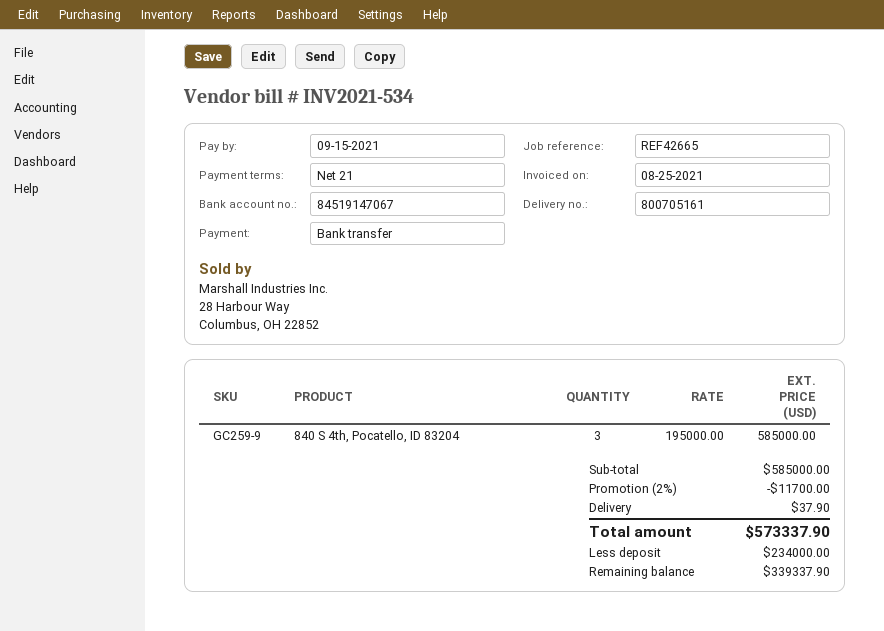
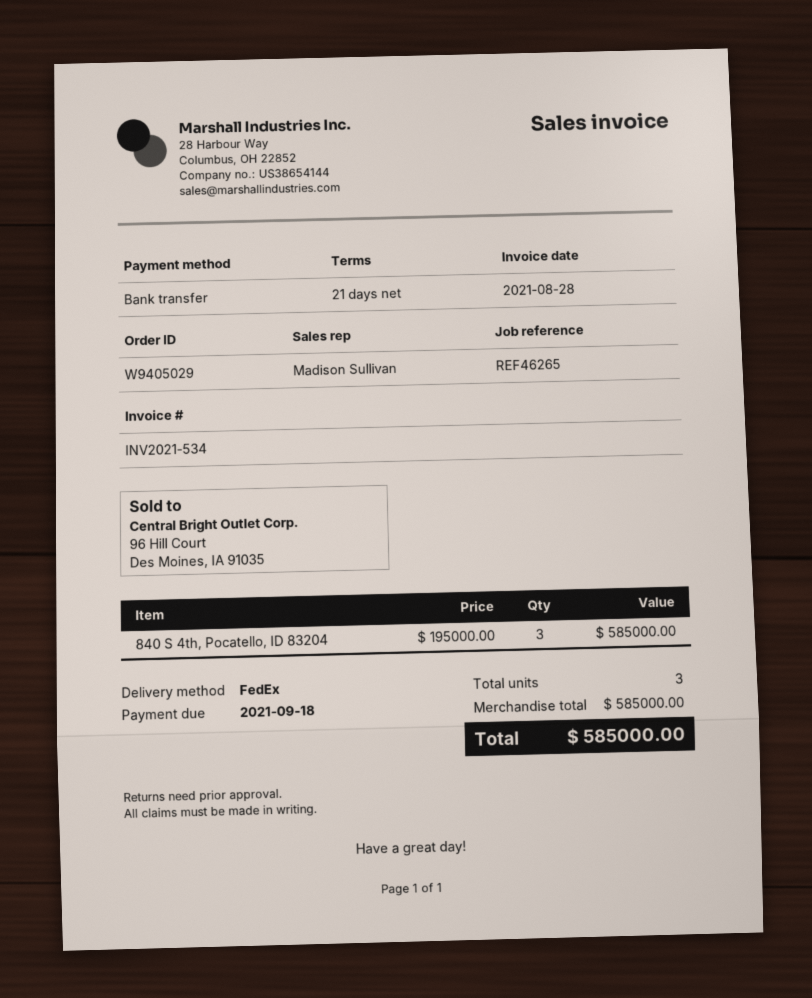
invoice date: 2021-08-25 -> 2021-08-28
due date: 2021-09-15 -> 2021-09-18
reference: REF42665 -> REF46265
discount: 2% = 11700.00 -> none
shipping: 37.90 -> none
total: 573337.90 -> 585000.00

